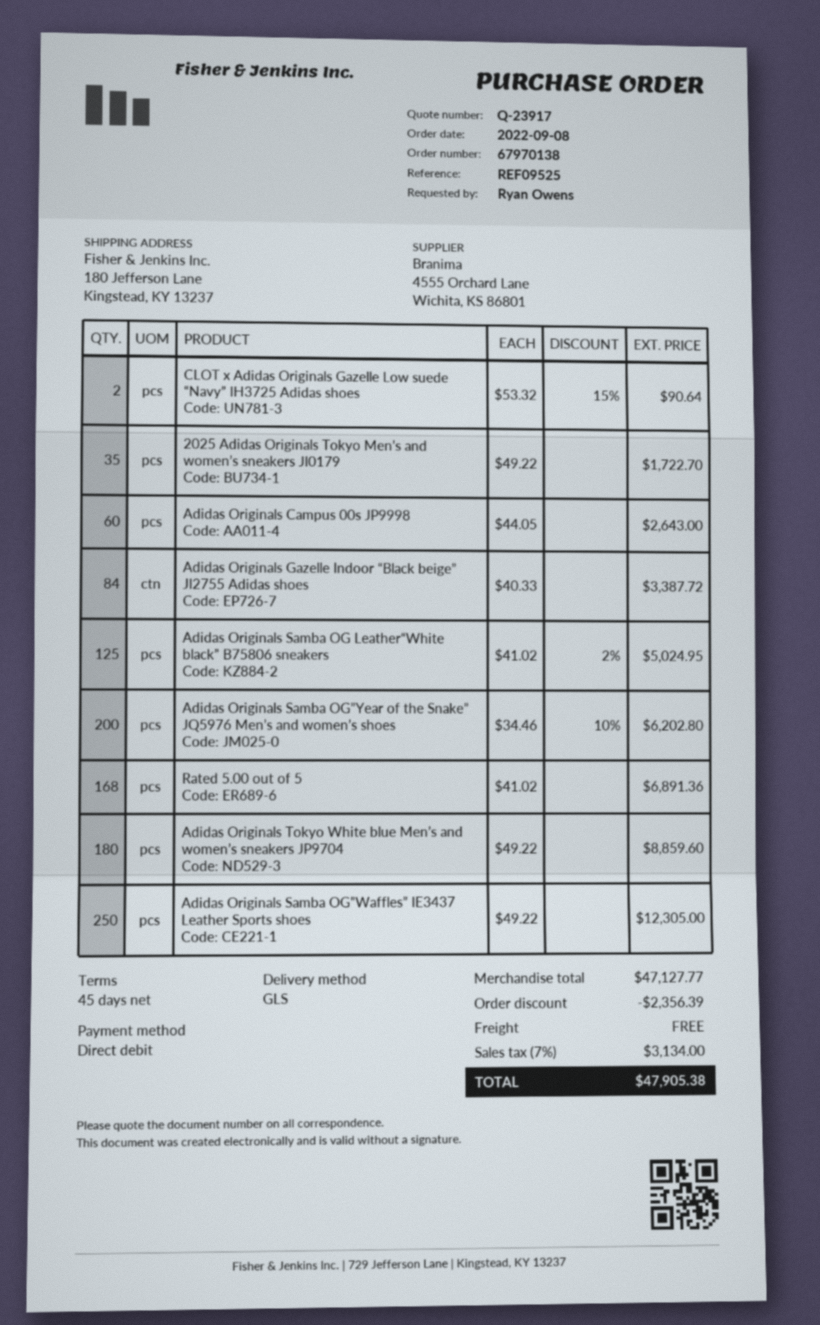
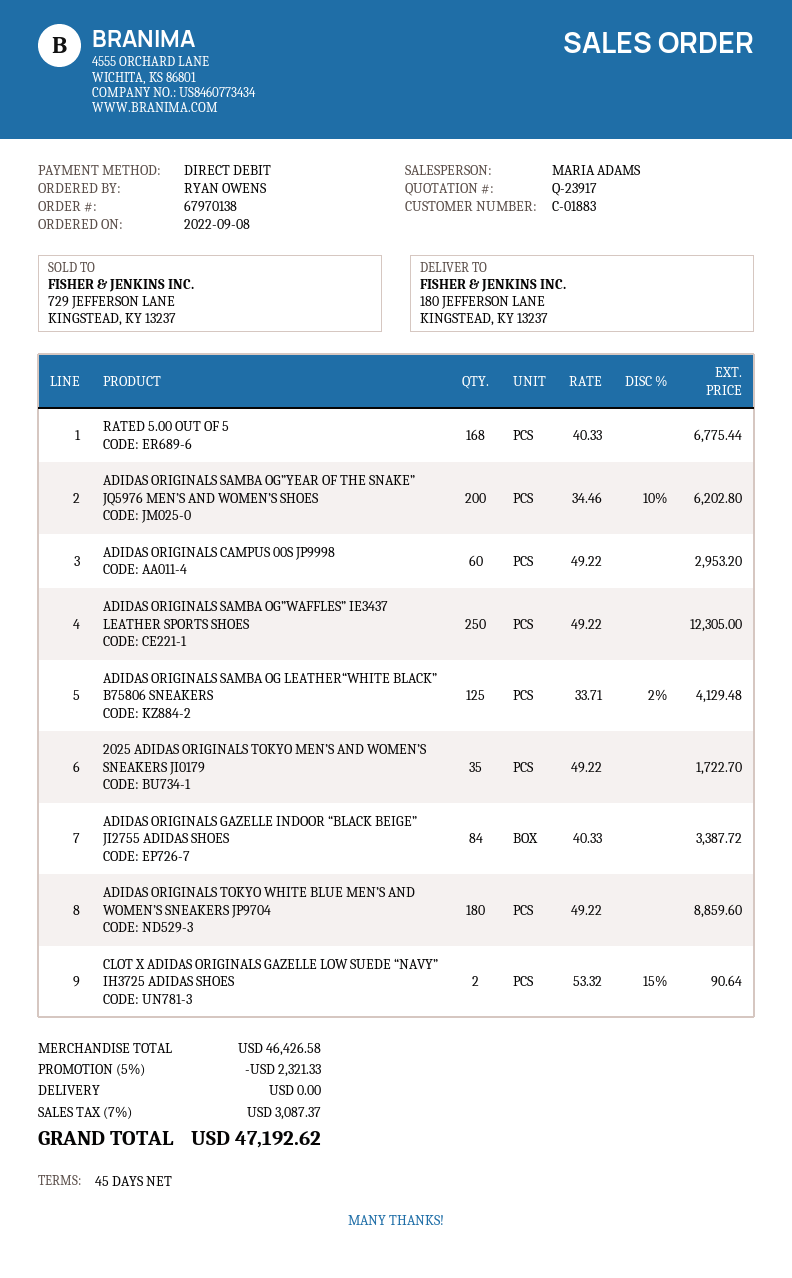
Adidas Originals Campus 00s JP9998: 60 x 44.05 = 2643.00 -> 60 x 49.22 = 2953.20
Adidas Originals Samba OG Leather“White black” B75806 sneakers: 125 x 41.02 - 2% = 5024.95 -> 125 x 33.71 - 2% = 4129.48
Rated 5.00 out of 5: 168 x 41.02 = 6891.36 -> 168 x 40.33 = 6775.44
subtotal: 47127.77 -> 46426.58
discount: 2356.39 -> 2321.33
tax: 7% = 3134.00 -> 7% = 3087.37
total: 47905.38 -> 47192.62

